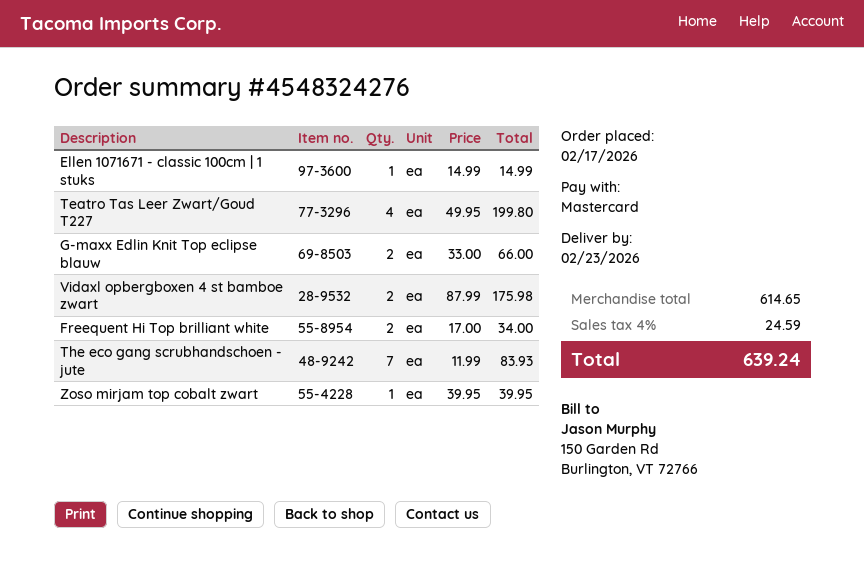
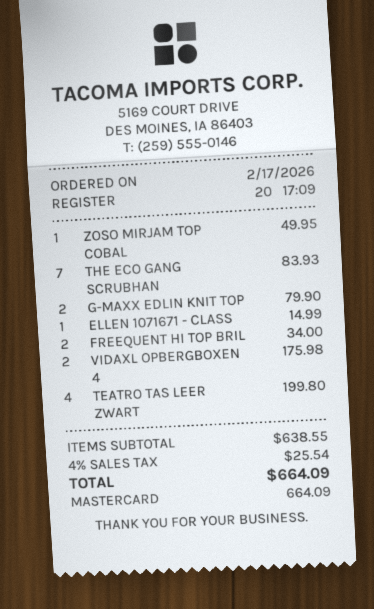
G-maxx Edlin Knit Top eclipse blauw: 2 for 66.00 -> 2 for 79.90
Zoso mirjam top cobalt zwart: 1 for 39.95 -> 1 for 49.95
subtotal: 614.65 -> 638.55
tax: 4% = 24.59 -> 4% = 25.54
total: 639.24 -> 664.09

